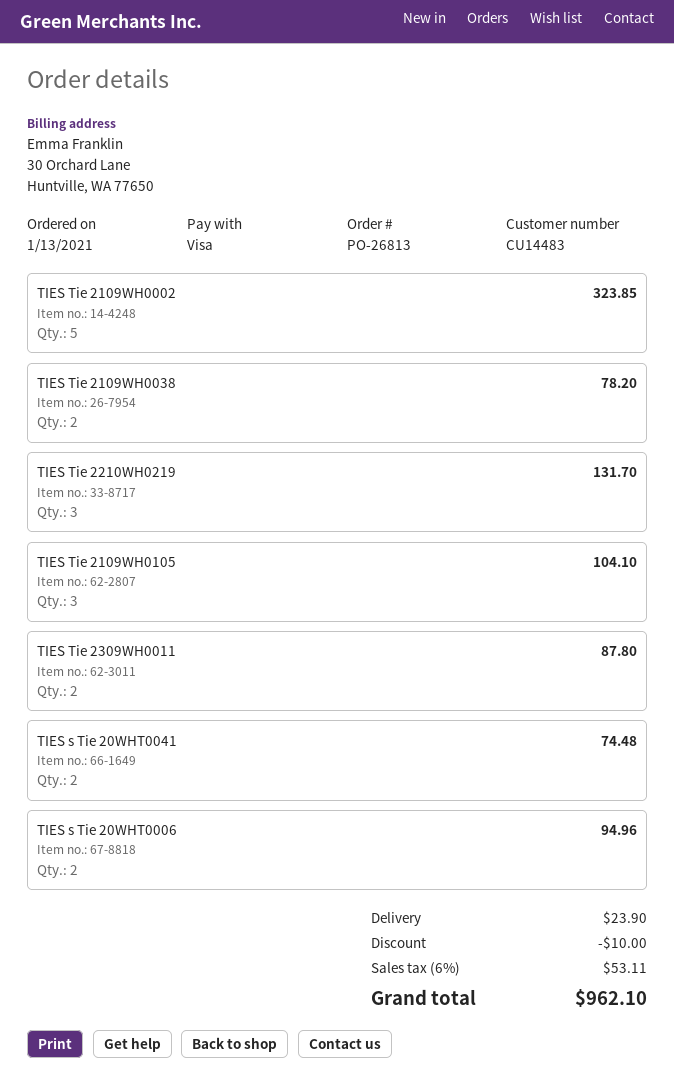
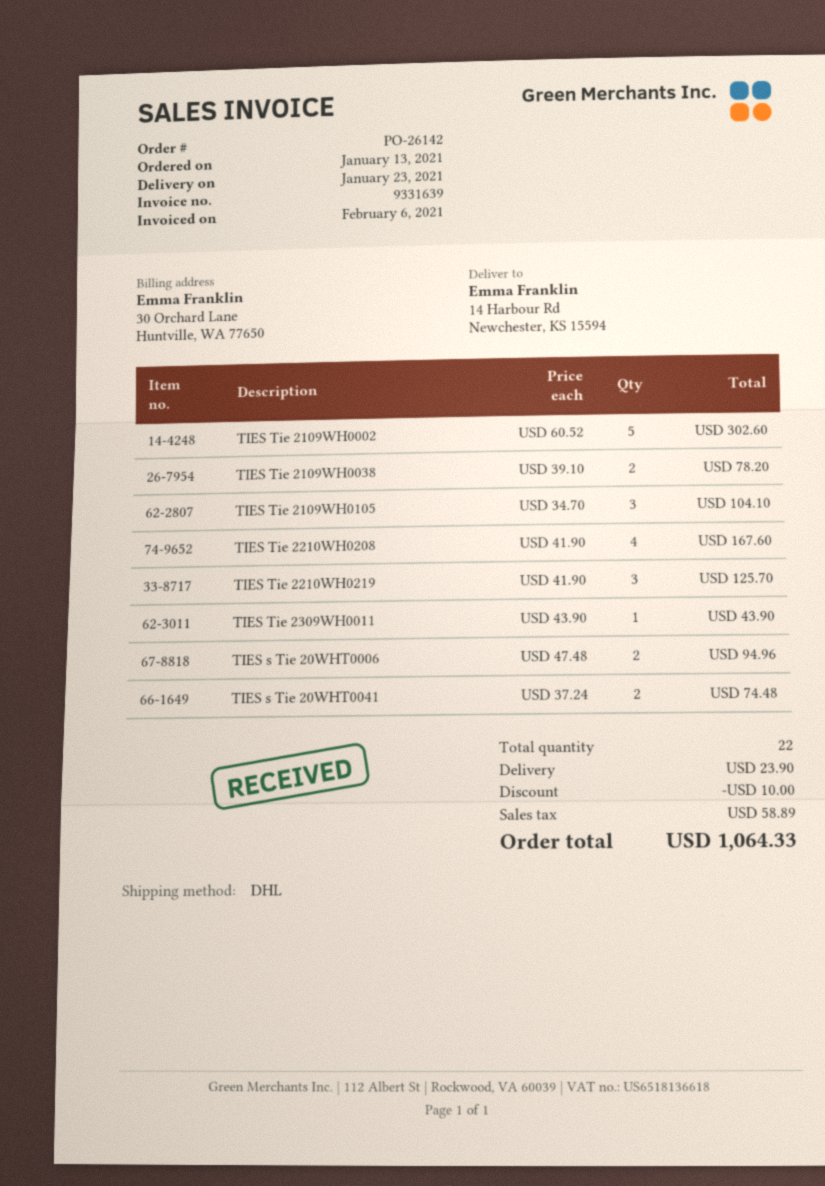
order number: PO-26813 -> PO-26142
TIES Tie 2109WH0002: 5 for 323.85 -> 5 for 302.60
TIES Tie 2210WH0219: 3 for 131.70 -> 3 for 125.70
TIES Tie 2309WH0011: 2 for 87.80 -> 1 for 43.90
TIES Tie 2210WH0208: none -> 4 for 167.60
tax: 53.11 -> 58.89
total: 962.10 -> 1064.33

